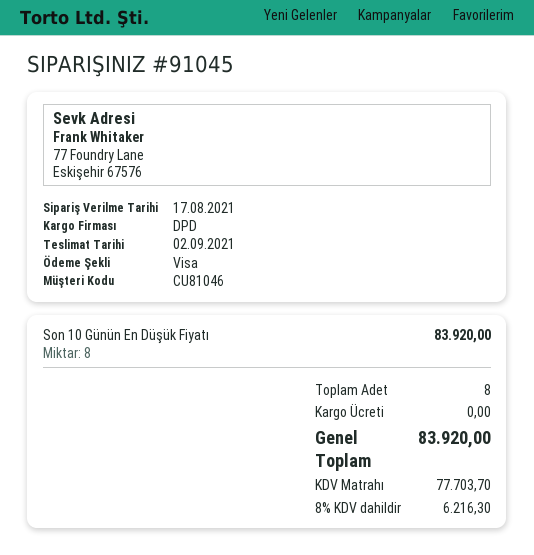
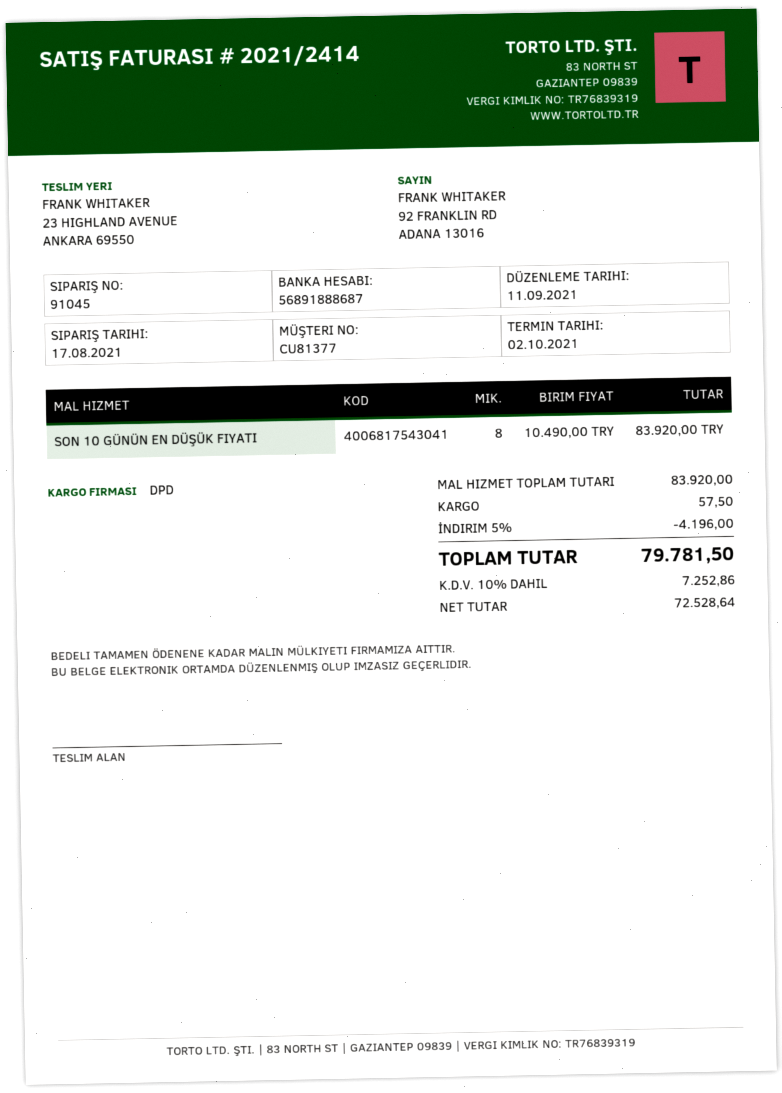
delivery date: 2021-09-02 -> 2021-10-02
customer number: CU81046 -> CU81377
ship to: 77 Foundry Lane, Eskişehir 67576 -> 23 HIGHLAND AVENUE, ANKARA 69550
discount: none -> 5% = 4196.00
shipping: 0.00 -> 57.50
net: 77703.70 -> 72528.64
tax: 8% = 6216.30 -> 10% = 7252.86
total: 83920.00 -> 79781.50

